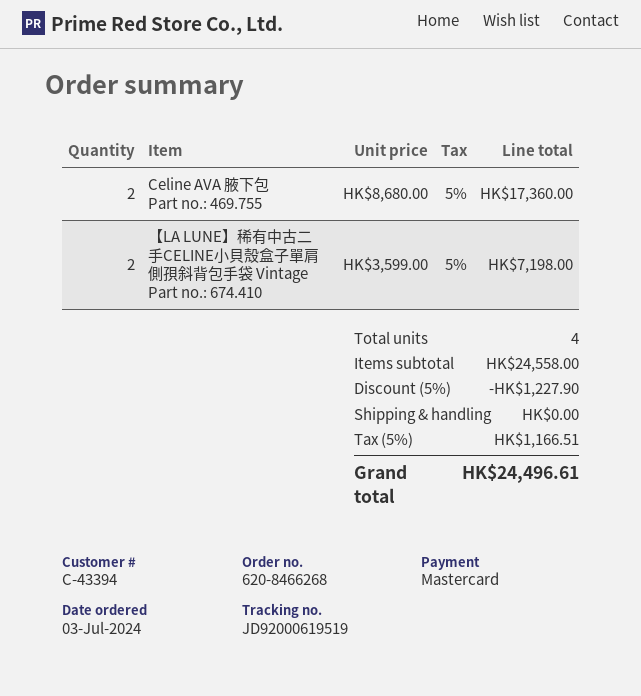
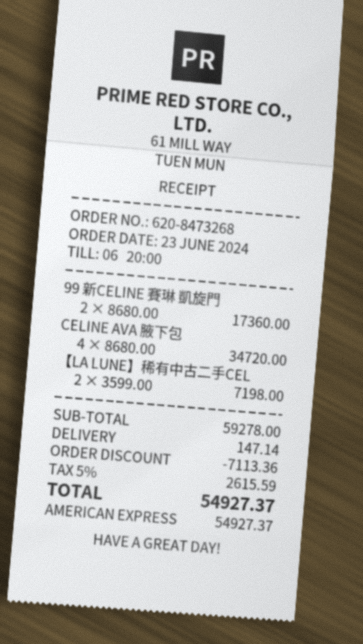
order number: 620-8466268 -> 620-8473268
order date: 2024-07-03 -> 2024-06-23
payment method: Mastercard -> American Express
Celine AVA 腋下包: 2 x 8680.00 = 17360.00 -> 4 x 8680.00 = 34720.00
99 新CELINE 賽琳 凱旋門: none -> 2 x 8680.00 = 17360.00
subtotal: 24558.00 -> 59278.00
discount: 1227.90 -> 7113.36
shipping: 0.00 -> 147.14
tax: 5% = 1166.51 -> 5% = 2615.59
total: 24496.61 -> 54927.37

